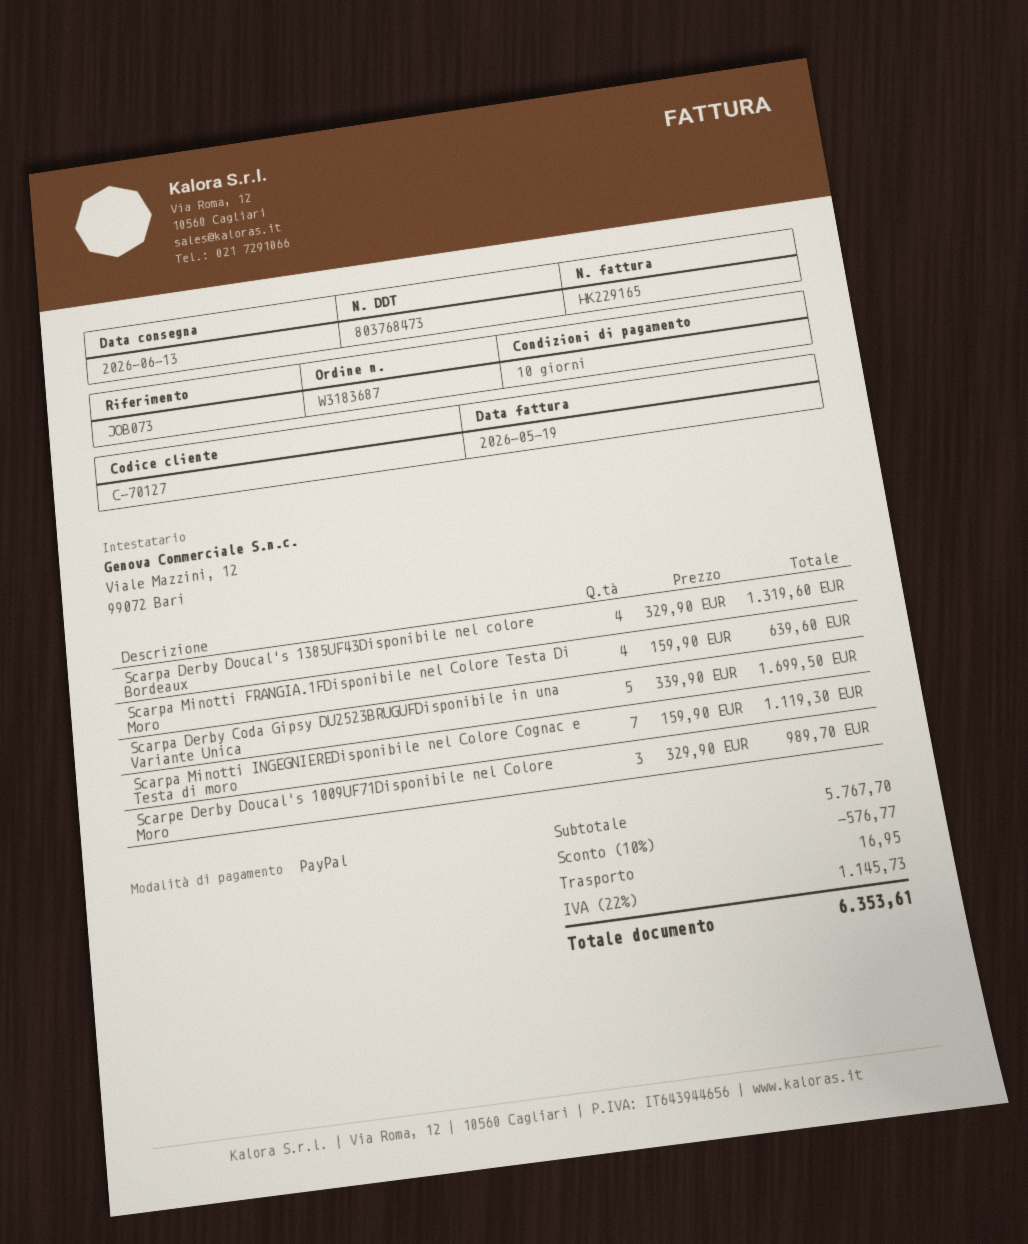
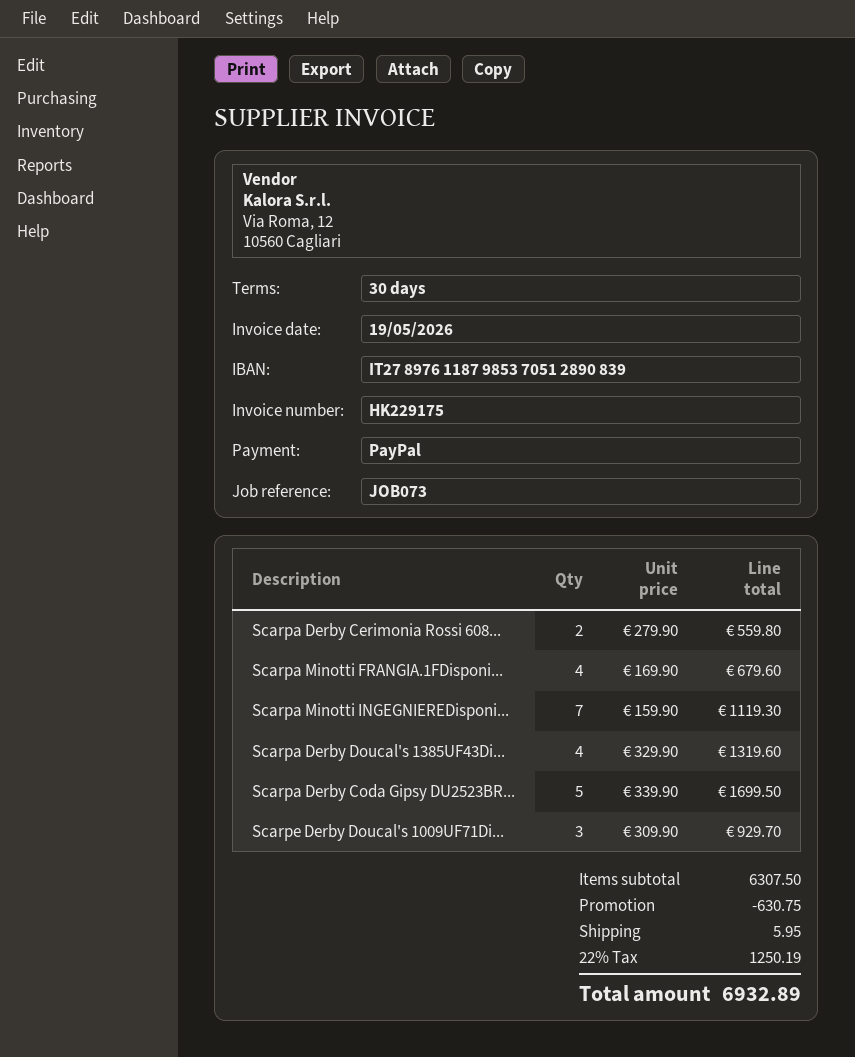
invoice number: HK229165 -> HK229175
payment terms: 10 days -> 30 days
Scarpa Minotti FRANGIA.1FDisponibile nel Colore Testa Di Moro: 4 x 159.90 = 639.60 -> 4 x 169.90 = 679.60
Scarpe Derby Doucal's 1009UF71Disponibile nel Colore Moro: 3 x 329.90 = 989.70 -> 3 x 309.90 = 929.70
Scarpa Derby Cerimonia Rossi 608...: none -> 2 x 279.90 = 559.80
subtotal: 5767.70 -> 6307.50
discount: 576.77 -> 630.75
shipping: 16.95 -> 5.95
tax: 22% = 1145.73 -> 22% = 1250.19
total: 6353.61 -> 6932.89

